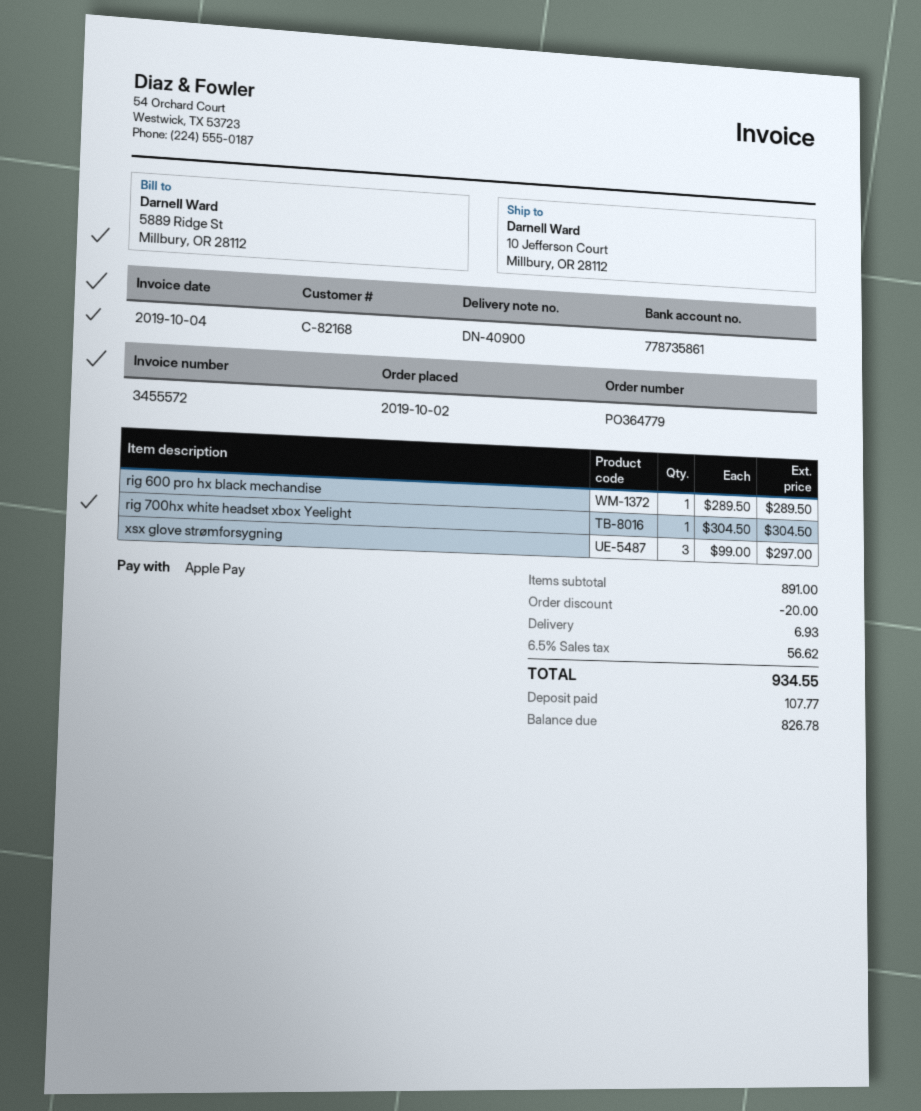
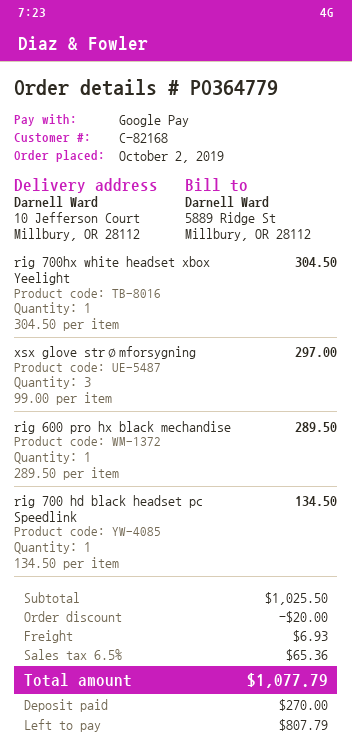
payment method: Apple Pay -> Google Pay
rig 700 hd black headset pc Speedlink: none -> 1 x 134.50 = 134.50
subtotal: 891.00 -> 1025.50
tax: 6.5% = 56.62 -> 6.5% = 65.36
total: 934.55 -> 1077.79
deposit: 107.77 -> 270.00
balance: 826.78 -> 807.79

